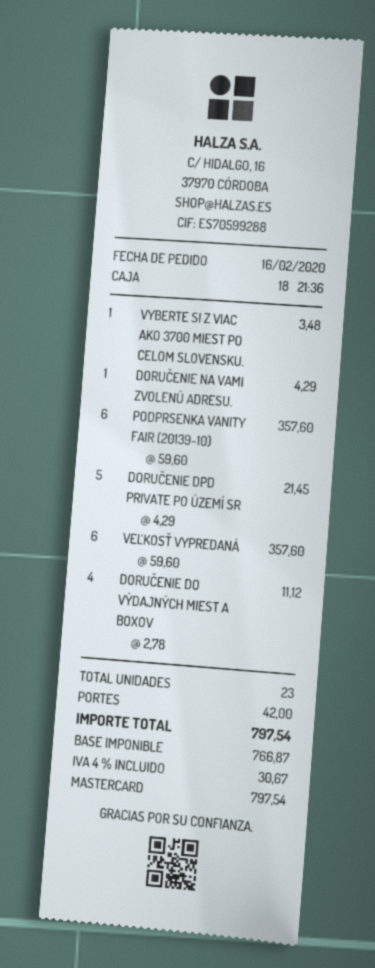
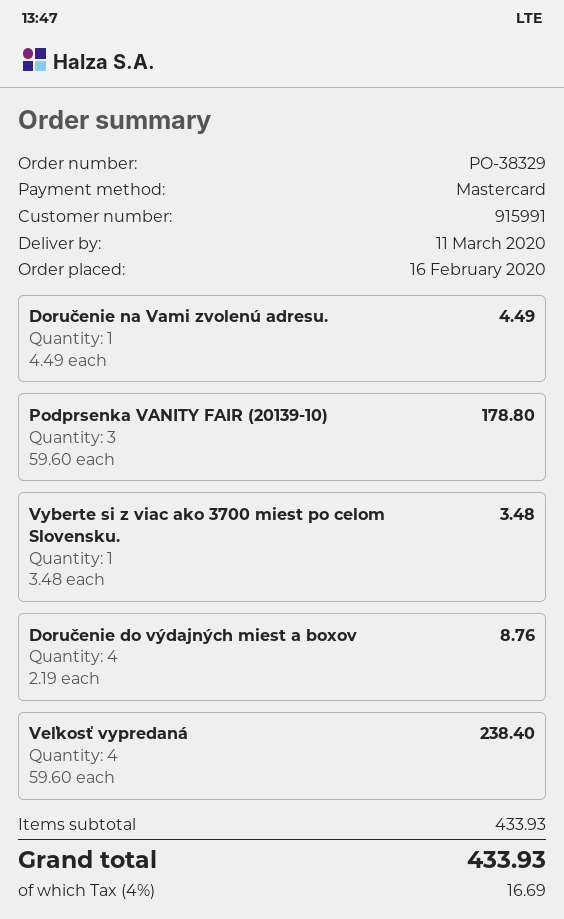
DORUČENIE NA VAMI ZVOLENÚ ADRESU.: 1 x 4.29 = 4.29 -> 1 x 4.49 = 4.49
PODPRSENKA VANITY FAIR (20139-10): 6 x 59.60 = 357.60 -> 3 x 59.60 = 178.80
DORUČENIE DPD PRIVATE PO ÚZEMÍ SR: 5 x 4.29 = 21.45 -> none
VEĽKOSŤ VYPREDANÁ: 6 x 59.60 = 357.60 -> 4 x 59.60 = 238.40
DORUČENIE DO VÝDAJNÝCH MIEST A BOXOV: 4 x 2.78 = 11.12 -> 4 x 2.19 = 8.76
shipping: 42.00 -> none
tax: 4% = 30.67 -> 4% = 16.69
total: 797.54 -> 433.93

